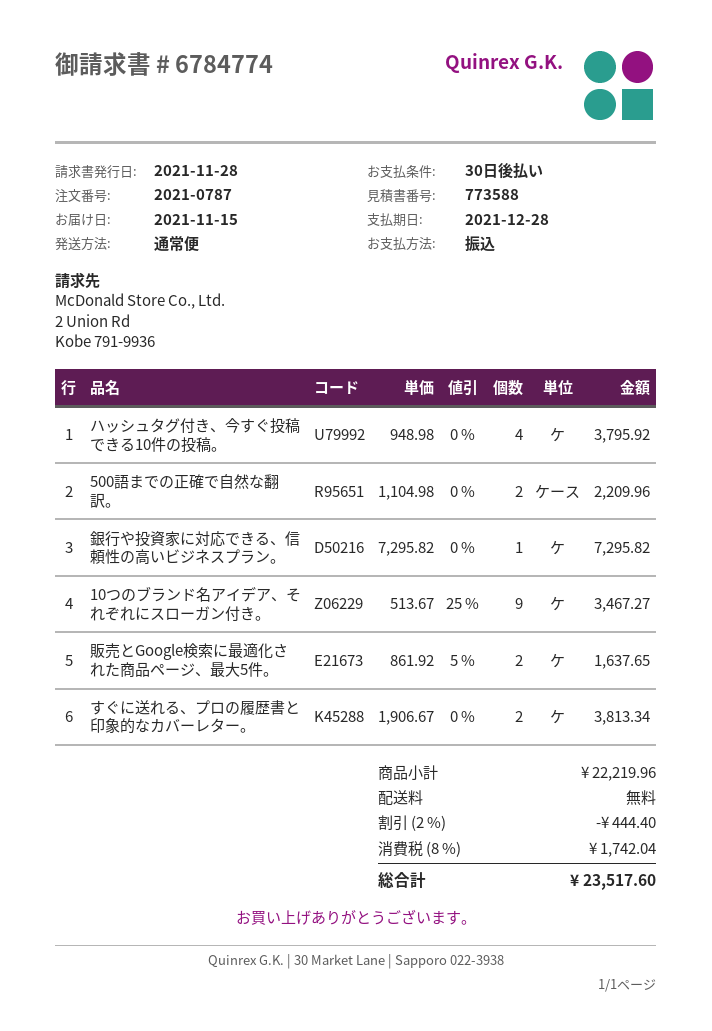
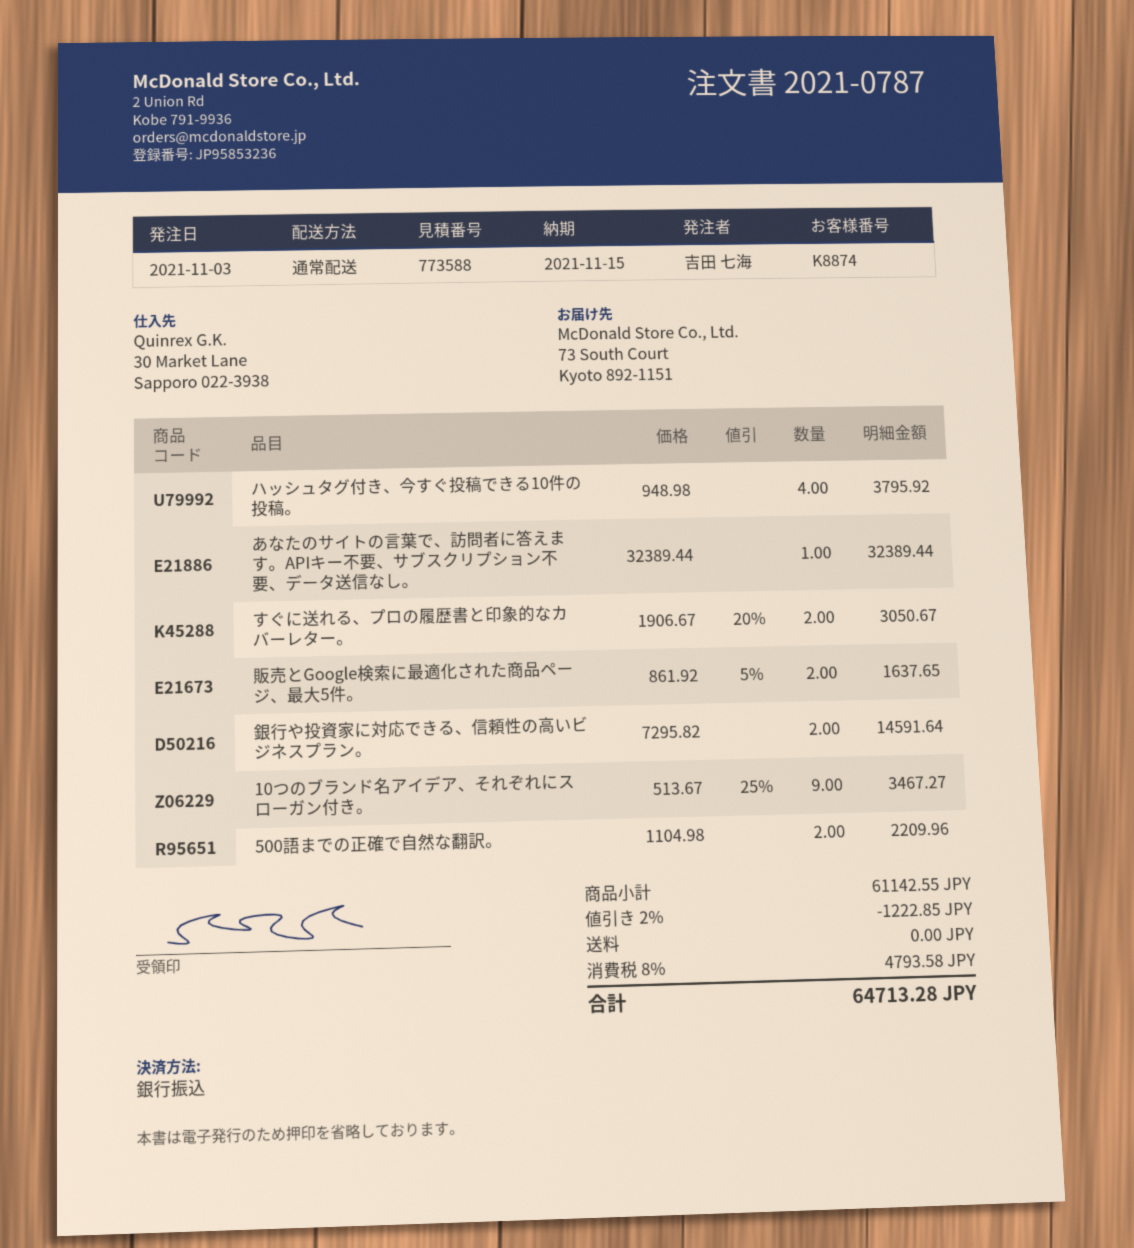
銀行や投資家に対応できる、信頼性の高いビジネスプラン。: 1 x 7295.82 = 7295.82 -> 2 x 7295.82 = 14591.64
すぐに送れる、プロの履歴書と印象的なカバーレター。: 2 x 1906.67 = 3813.34 -> 2 x 1906.67 - 20% = 3050.67
あなたのサイトの言葉で、訪問者に答えます。APIキー不要、サブスクリプション不要、データ送信なし。: none -> 1 x 32389.44 = 32389.44
subtotal: 22219.96 -> 61142.55
discount: 2% = 444.40 -> 2% = 1222.85
tax: 8% = 1742.04 -> 8% = 4793.58
total: 23517.60 -> 64713.28

